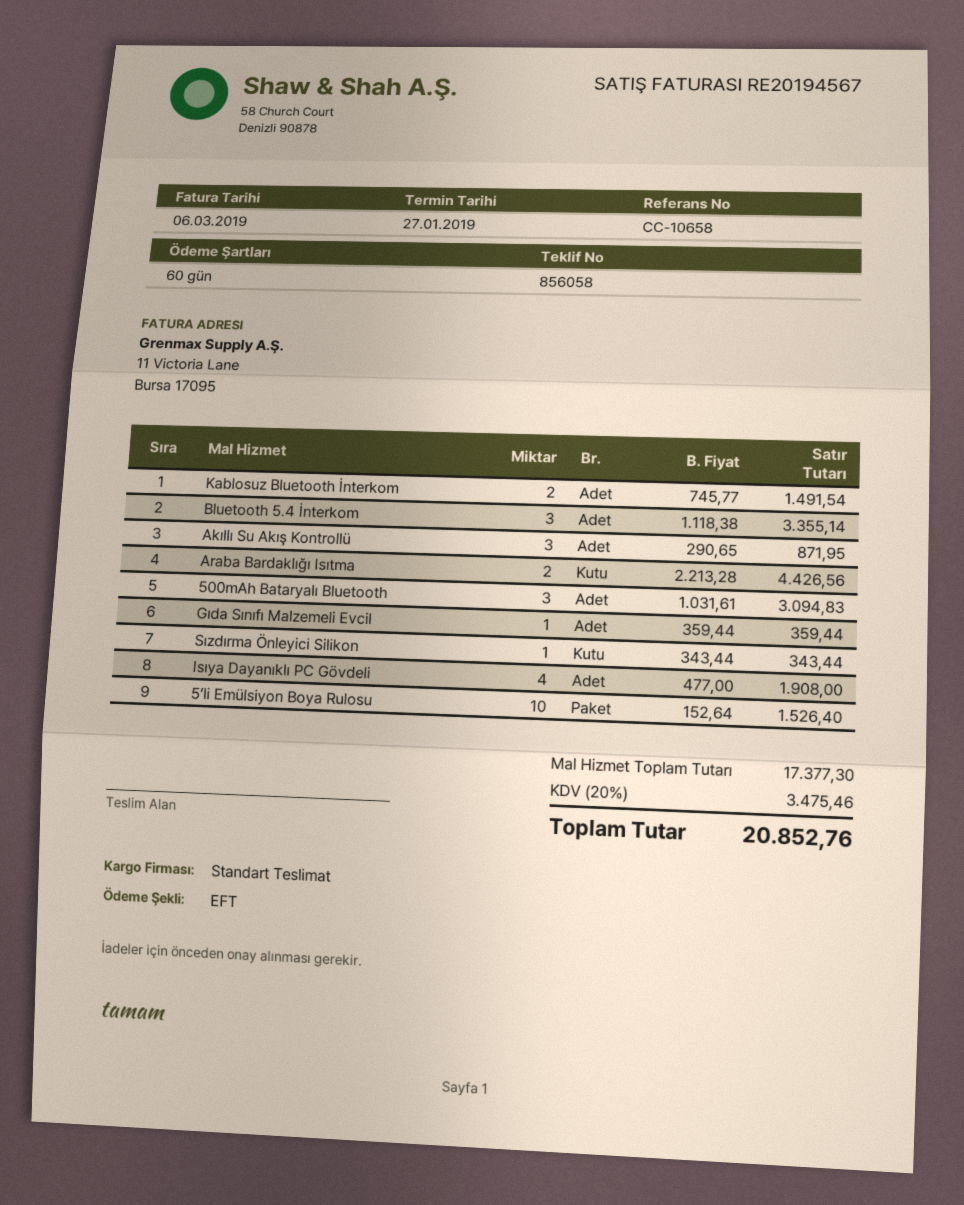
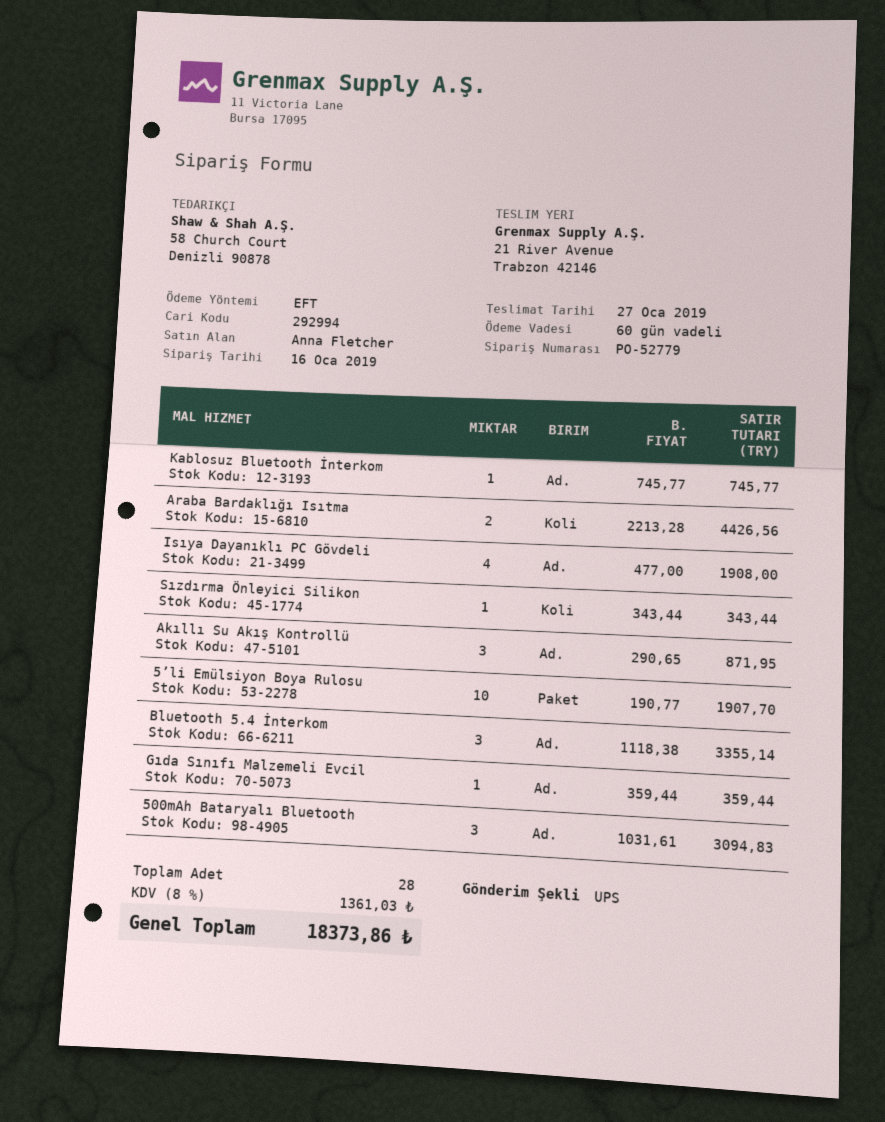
shipping method: standard -> UPS
Kablosuz Bluetooth İnterkom: 2 x 745.77 = 1491.54 -> 1 x 745.77 = 745.77
5’li Emülsiyon Boya Rulosu: 10 x 152.64 = 1526.40 -> 10 x 190.77 = 1907.70
tax: 20% = 3475.46 -> 8% = 1361.03
total: 20852.76 -> 18373.86

